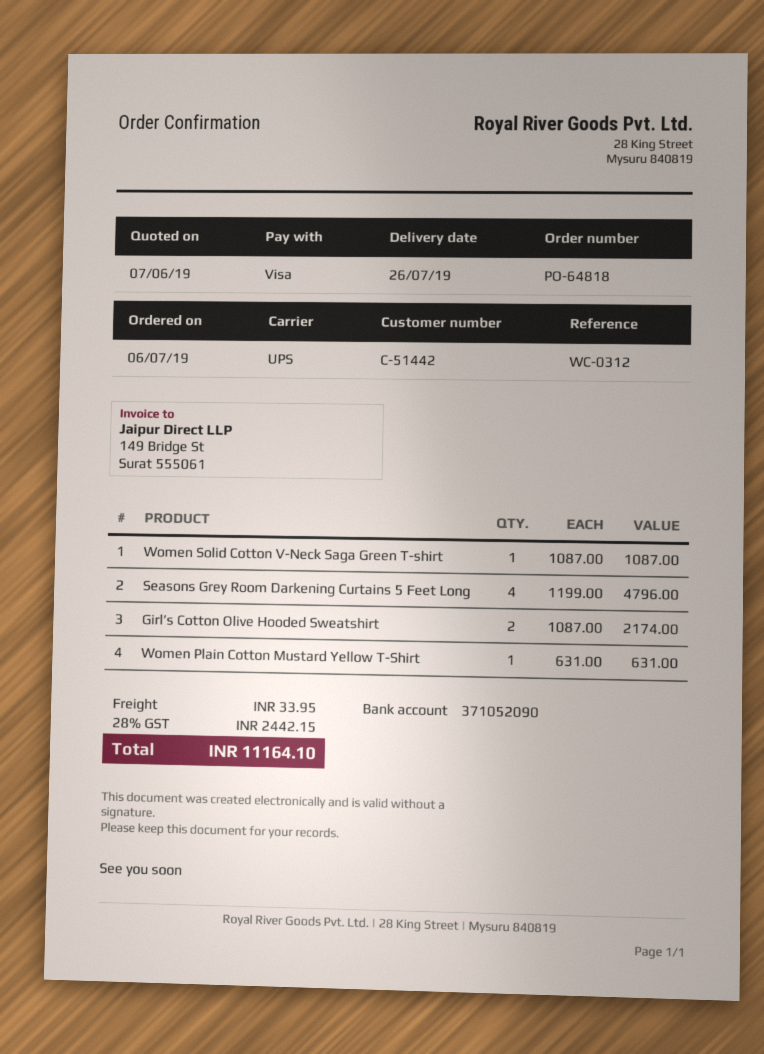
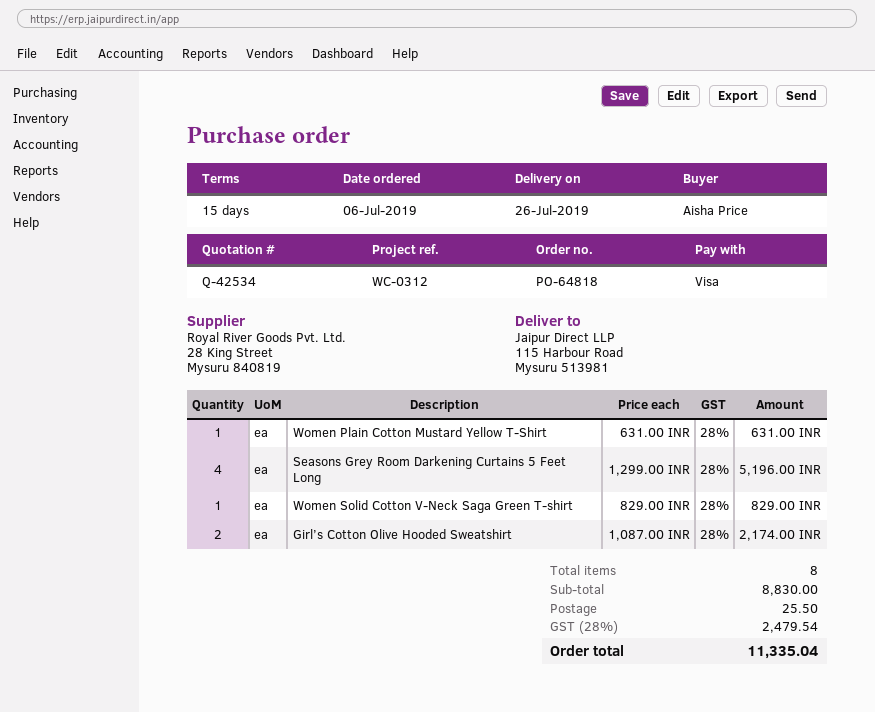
Women Solid Cotton V-Neck Saga Green T-shirt: 1 x 1087.00 = 1087.00 -> 1 x 829.00 = 829.00
Seasons Grey Room Darkening Curtains 5 Feet Long: 4 x 1199.00 = 4796.00 -> 4 x 1299.00 = 5196.00
shipping: 33.95 -> 25.50
tax: 28% = 2442.15 -> 28% = 2479.54
total: 11164.10 -> 11335.04

